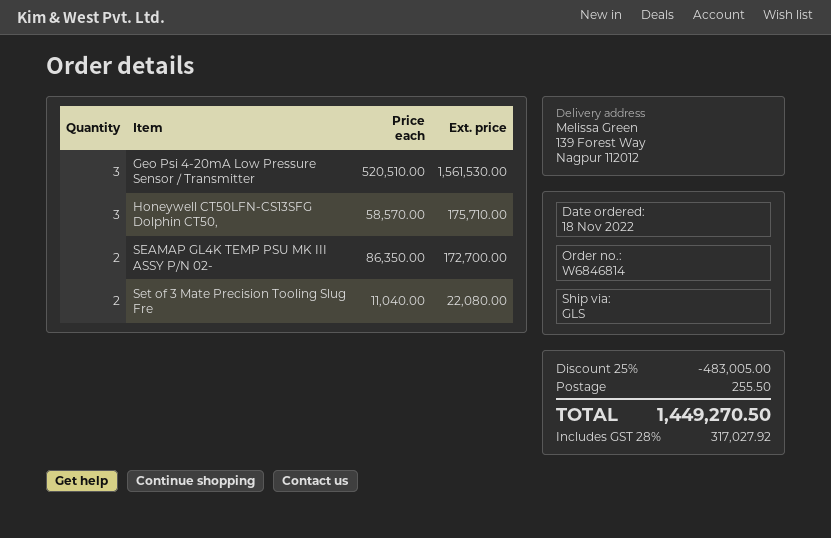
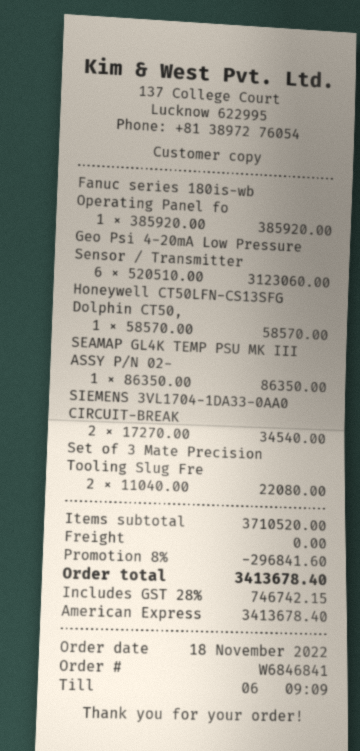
order number: W6846814 -> W6846841
Geo Psi 4-20mA Low Pressure Sensor / Transmitter: 3 x 520510.00 = 1561530.00 -> 6 x 520510.00 = 3123060.00
Honeywell CT50LFN-CS13SFG Dolphin CT50,: 3 x 58570.00 = 175710.00 -> 1 x 58570.00 = 58570.00
SEAMAP GL4K TEMP PSU MK III ASSY P/N 02-: 2 x 86350.00 = 172700.00 -> 1 x 86350.00 = 86350.00
Fanuc series 180is-wb Operating Panel fo: none -> 1 x 385920.00 = 385920.00
SIEMENS 3VL1704-1DA33-0AA0 CIRCUIT-BREAK: none -> 2 x 17270.00 = 34540.00
discount: 25% = 483005.00 -> 8% = 296841.60
shipping: 255.50 -> 0.00
tax: 28% = 317027.92 -> 28% = 746742.15
total: 1449270.50 -> 3413678.40

